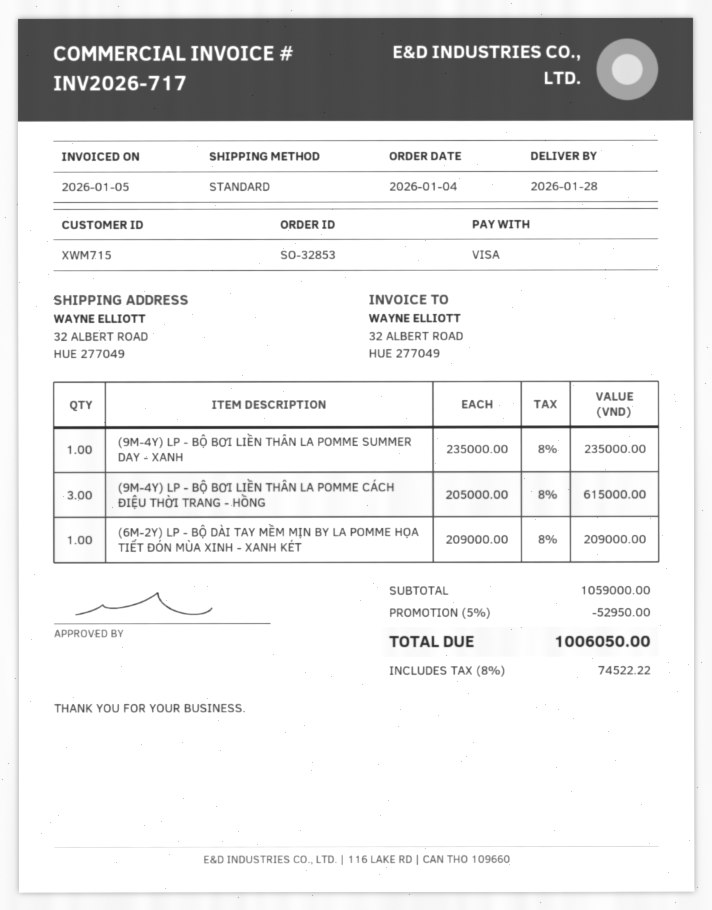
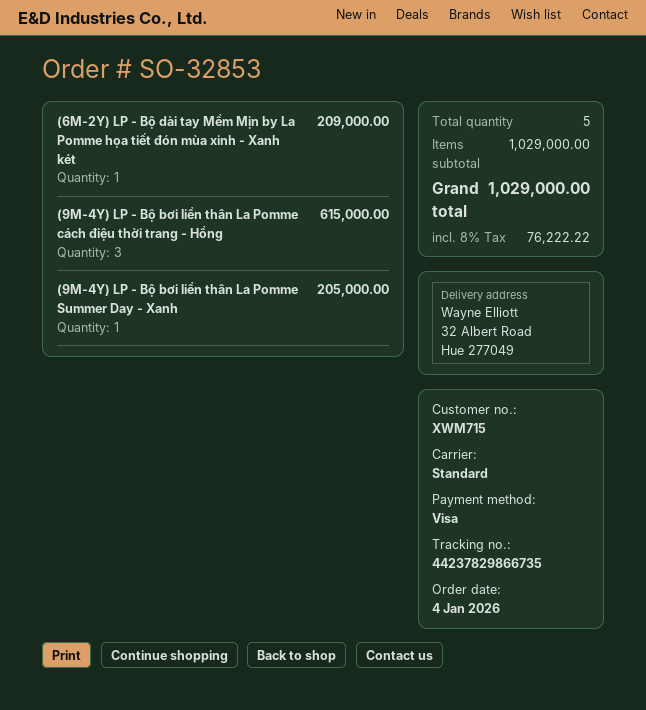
(9M-4Y) LP - BỘ BƠI LIỀN THÂN LA POMME SUMMER DAY - XANH: 1 for 235000.00 -> 1 for 205000.00
subtotal: 1059000.00 -> 1029000.00
discount: 5% = 52950.00 -> none
tax: 8% = 74522.22 -> 8% = 76222.22
total: 1006050.00 -> 1029000.00

